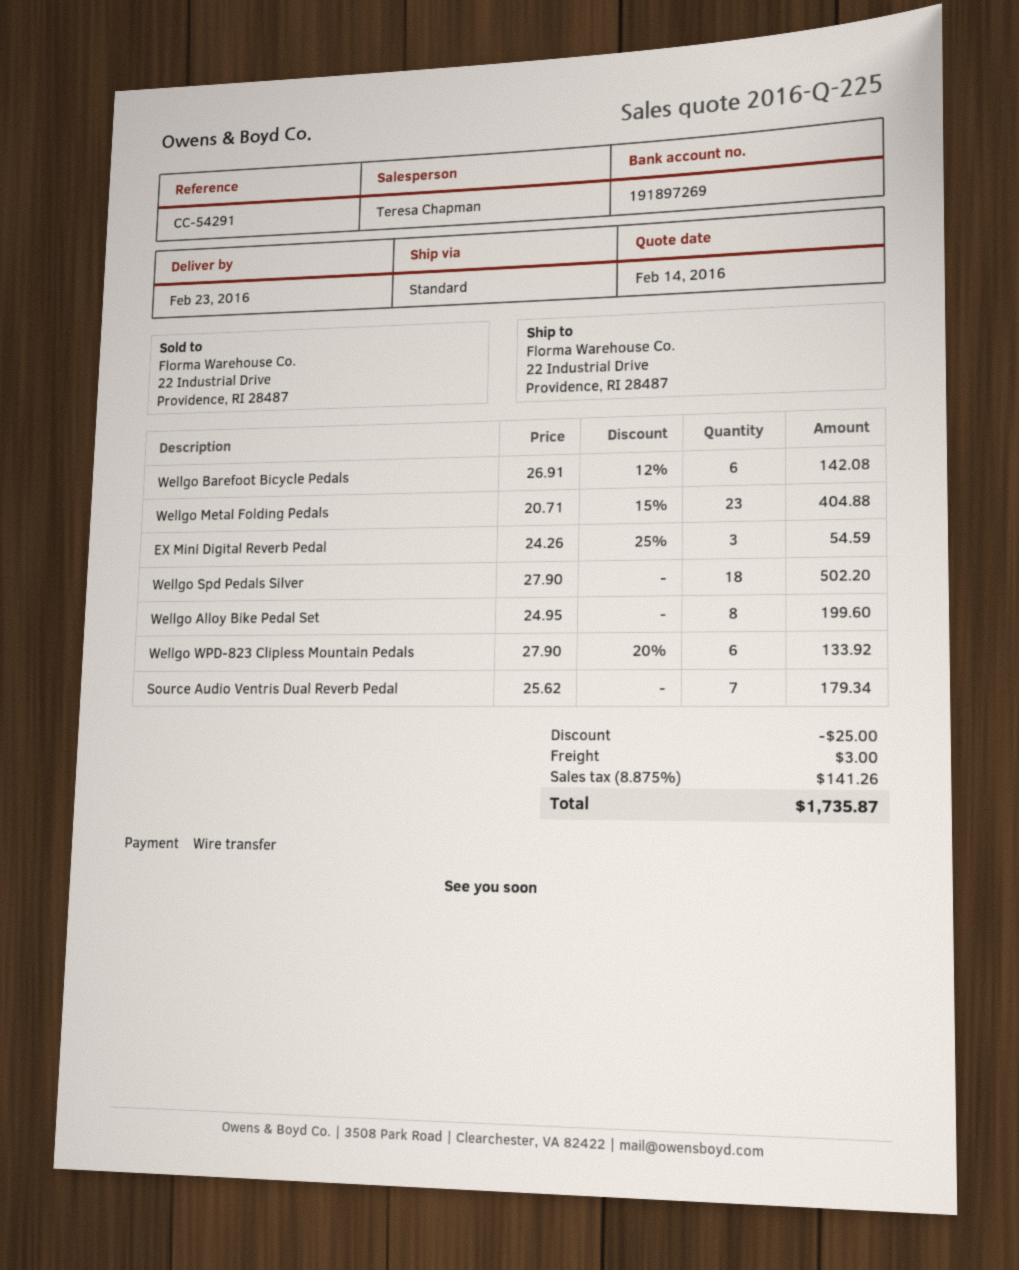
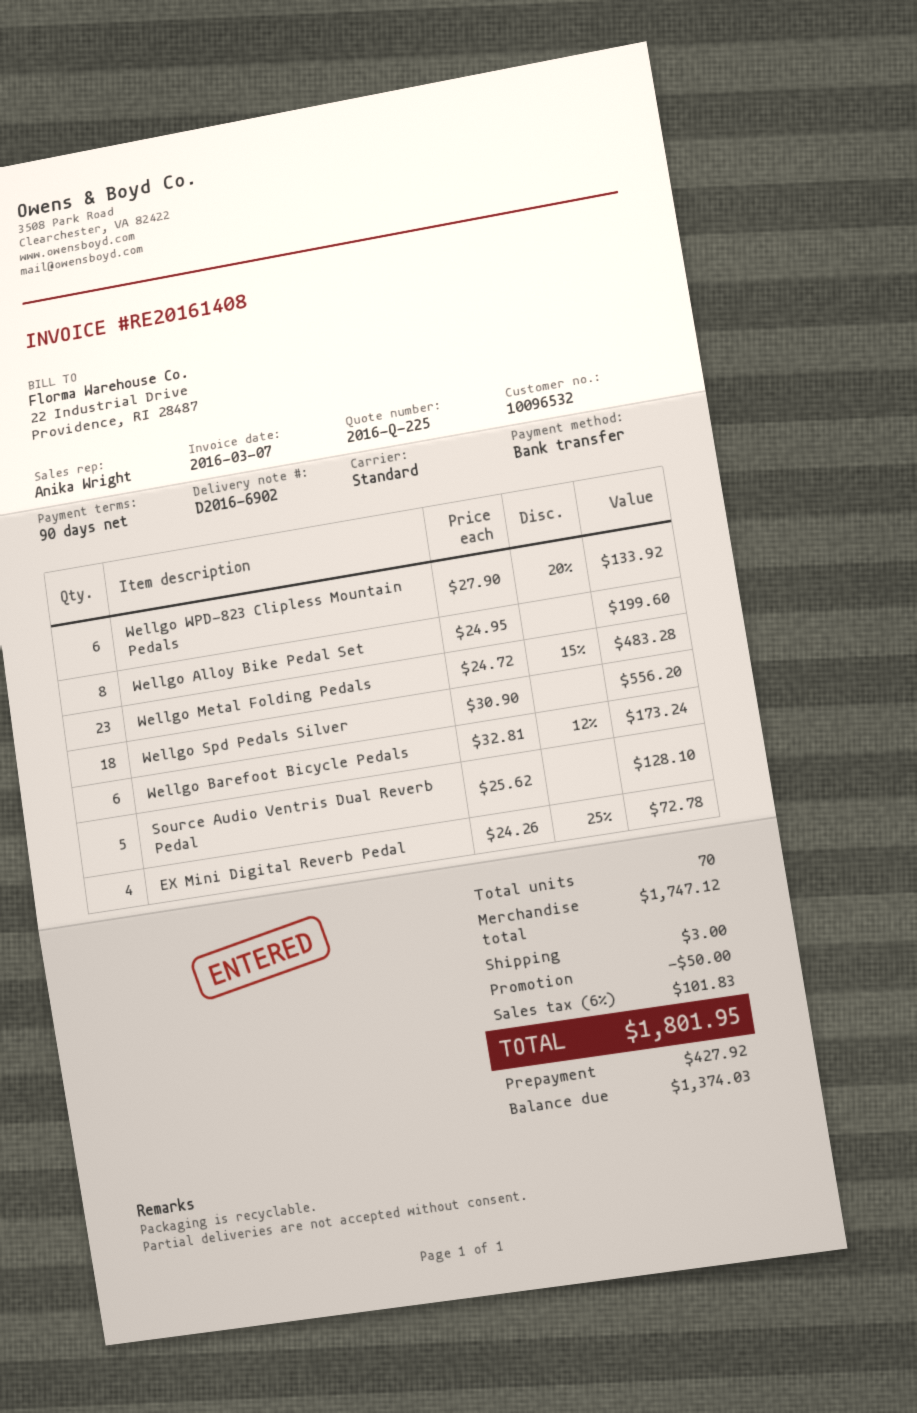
sales rep: Teresa Chapman -> Anika Wright
Wellgo Barefoot Bicycle Pedals: 6 x 26.91 - 12% = 142.08 -> 6 x 32.81 - 12% = 173.24
Wellgo Metal Folding Pedals: 23 x 20.71 - 15% = 404.88 -> 23 x 24.72 - 15% = 483.28
EX Mini Digital Reverb Pedal: 3 x 24.26 - 25% = 54.59 -> 4 x 24.26 - 25% = 72.78
Wellgo Spd Pedals Silver: 18 x 27.90 = 502.20 -> 18 x 30.90 = 556.20
Source Audio Ventris Dual Reverb Pedal: 7 x 25.62 = 179.34 -> 5 x 25.62 = 128.10
discount: 25.00 -> 50.00
tax: 8.875% = 141.26 -> 6% = 101.83
total: 1735.87 -> 1801.95

